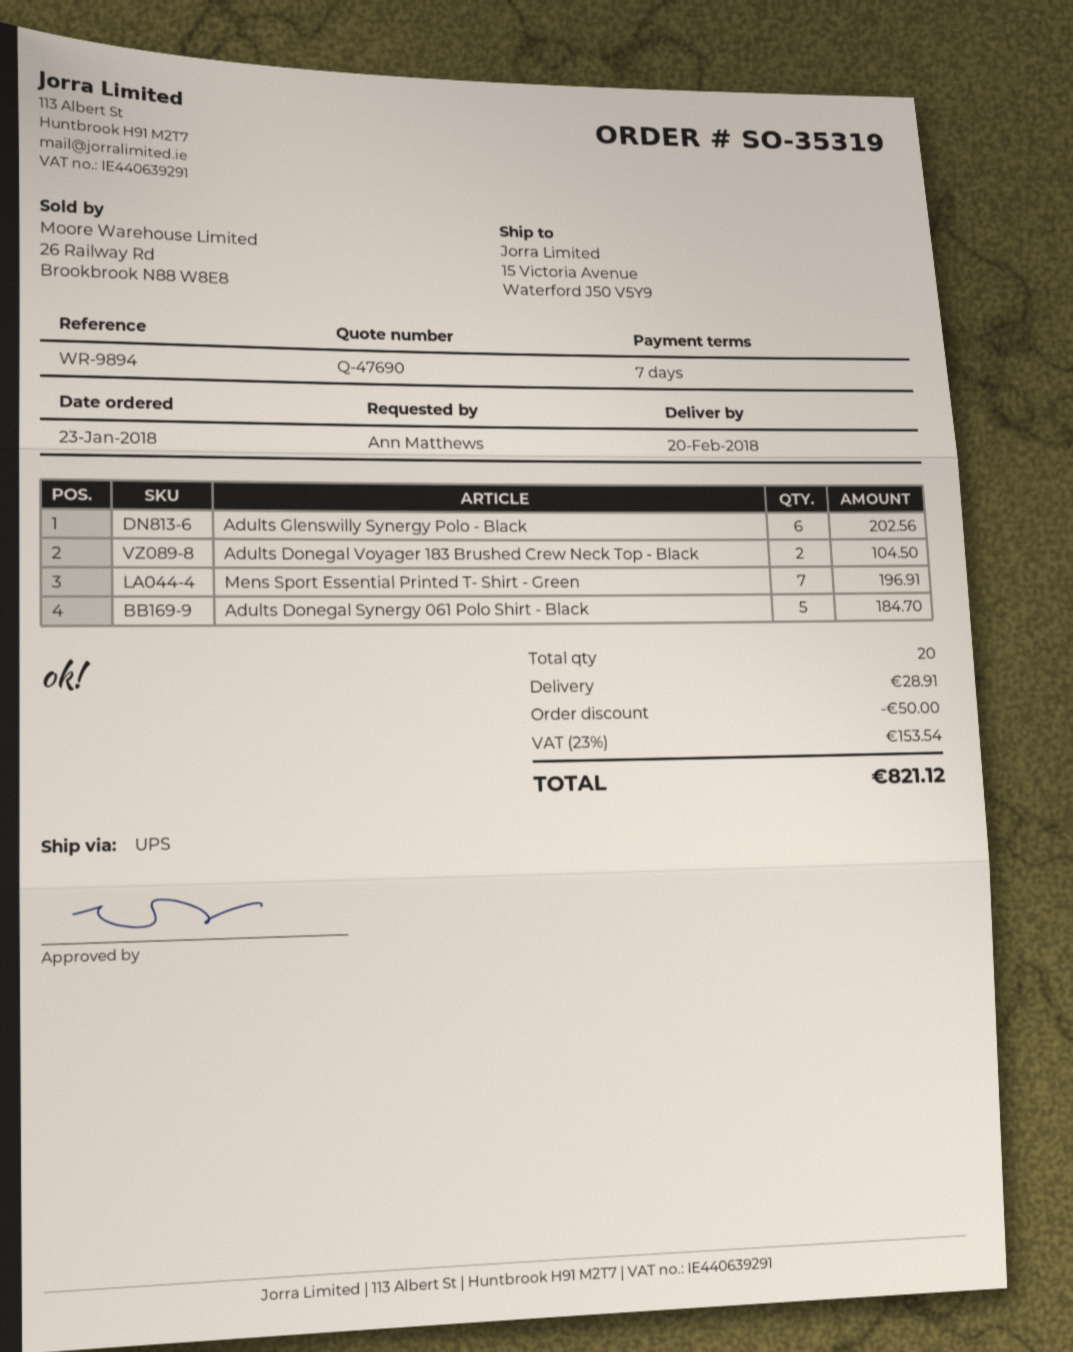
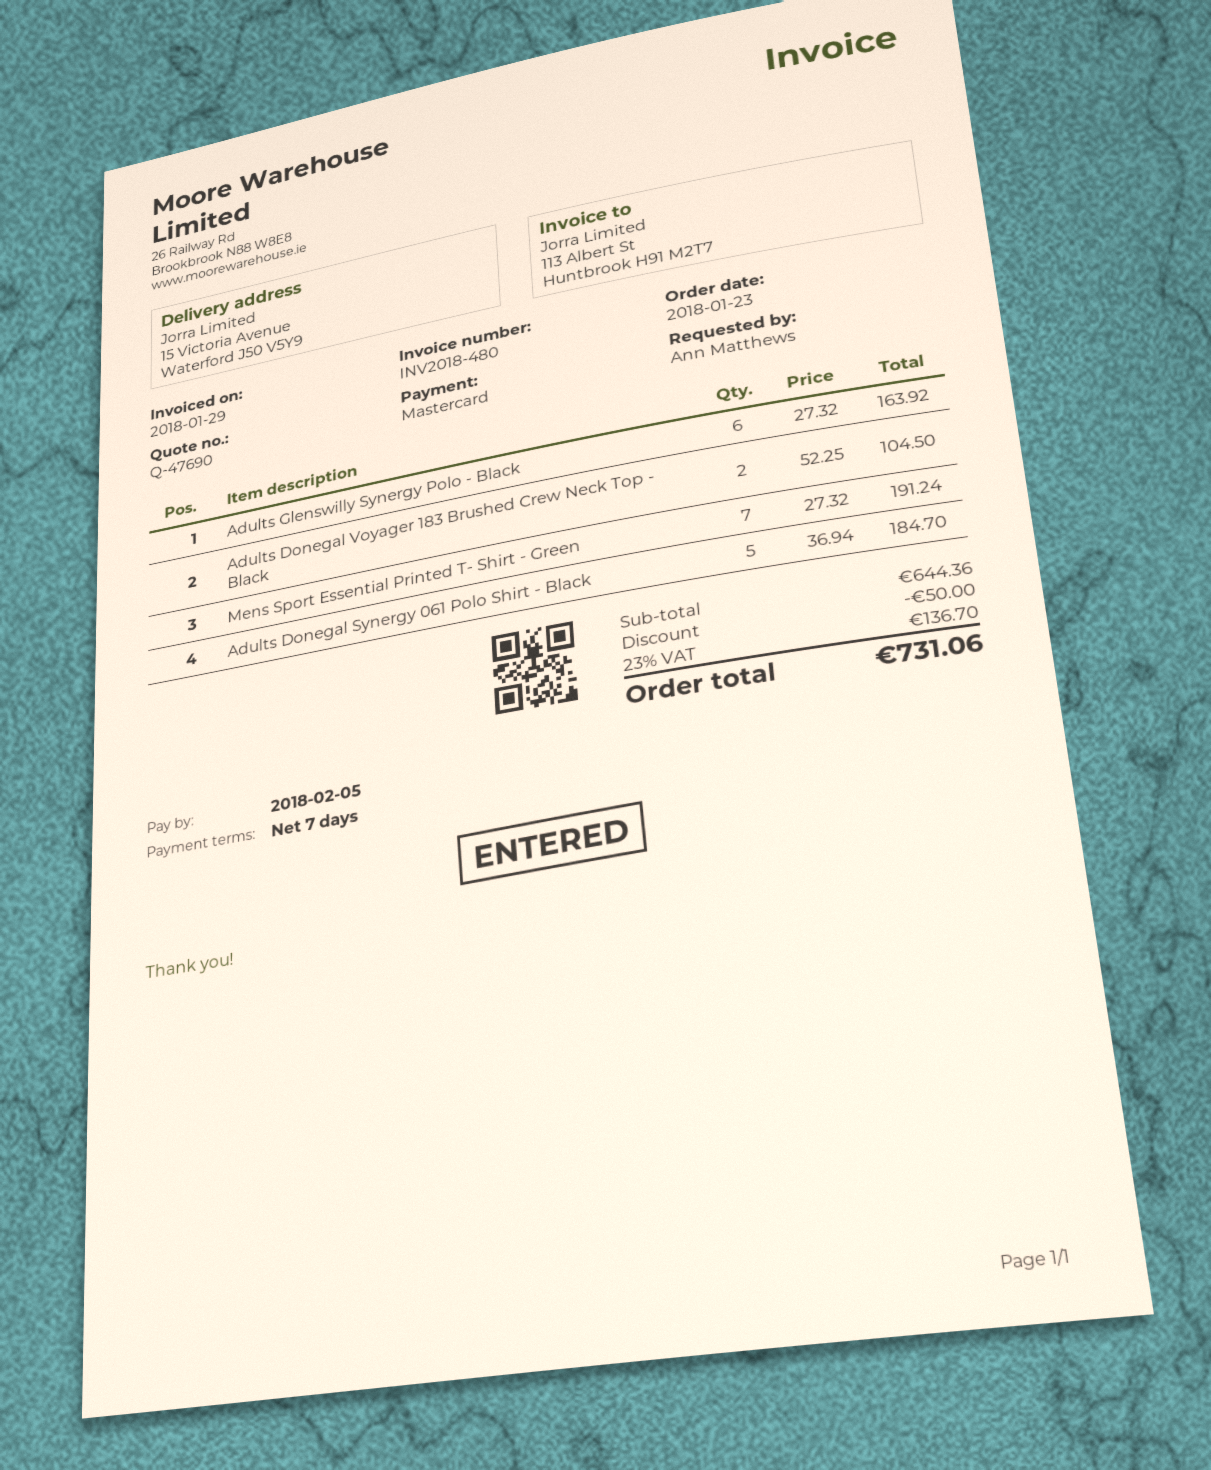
Adults Glenswilly Synergy Polo - Black: 6 for 202.56 -> 6 for 163.92
Mens Sport Essential Printed T- Shirt - Green: 7 for 196.91 -> 7 for 191.24
shipping: 28.91 -> none
tax: 23% = 153.54 -> 23% = 136.70
total: 821.12 -> 731.06

